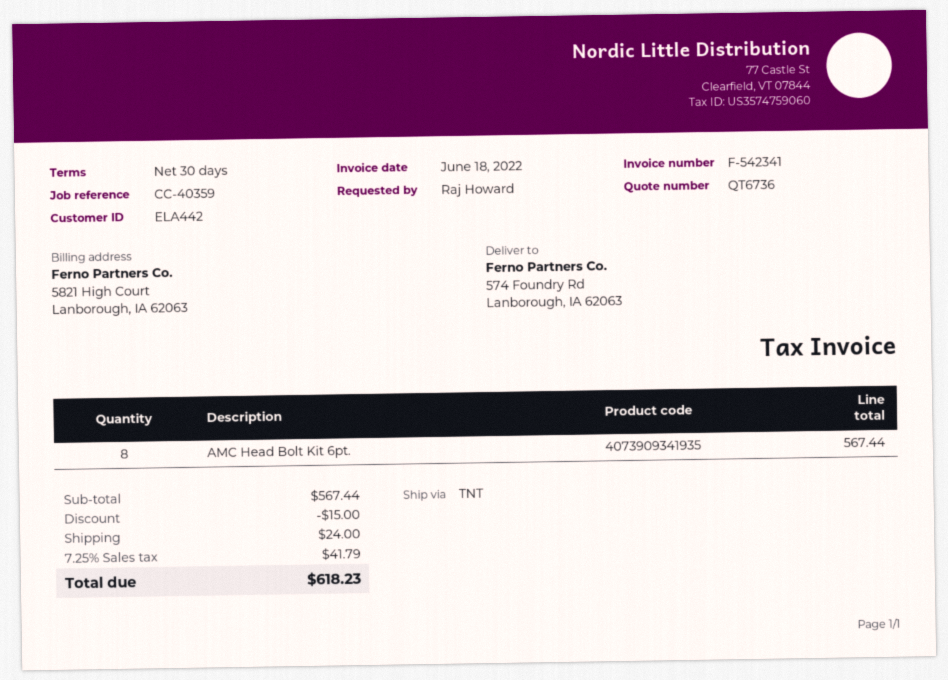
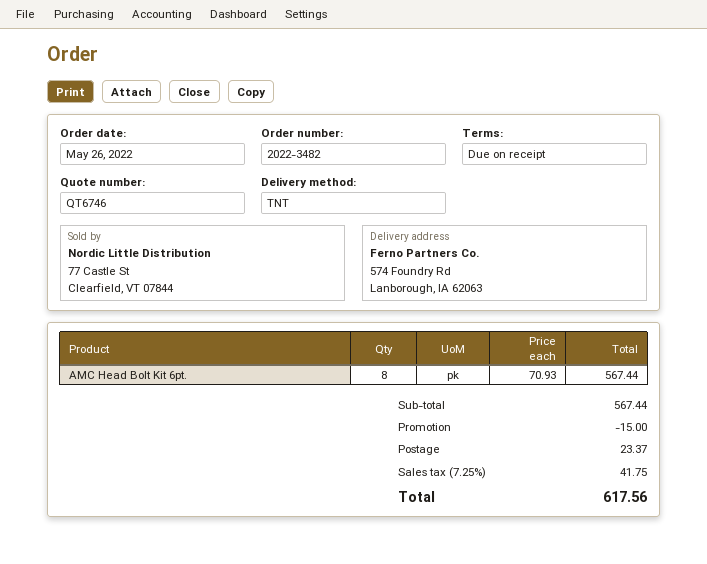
quote number: QT6736 -> QT6746
payment terms: 30 days -> on receipt
shipping: 24.00 -> 23.37
tax: 7.25% = 41.79 -> 7.25% = 41.75
total: 618.23 -> 617.56

